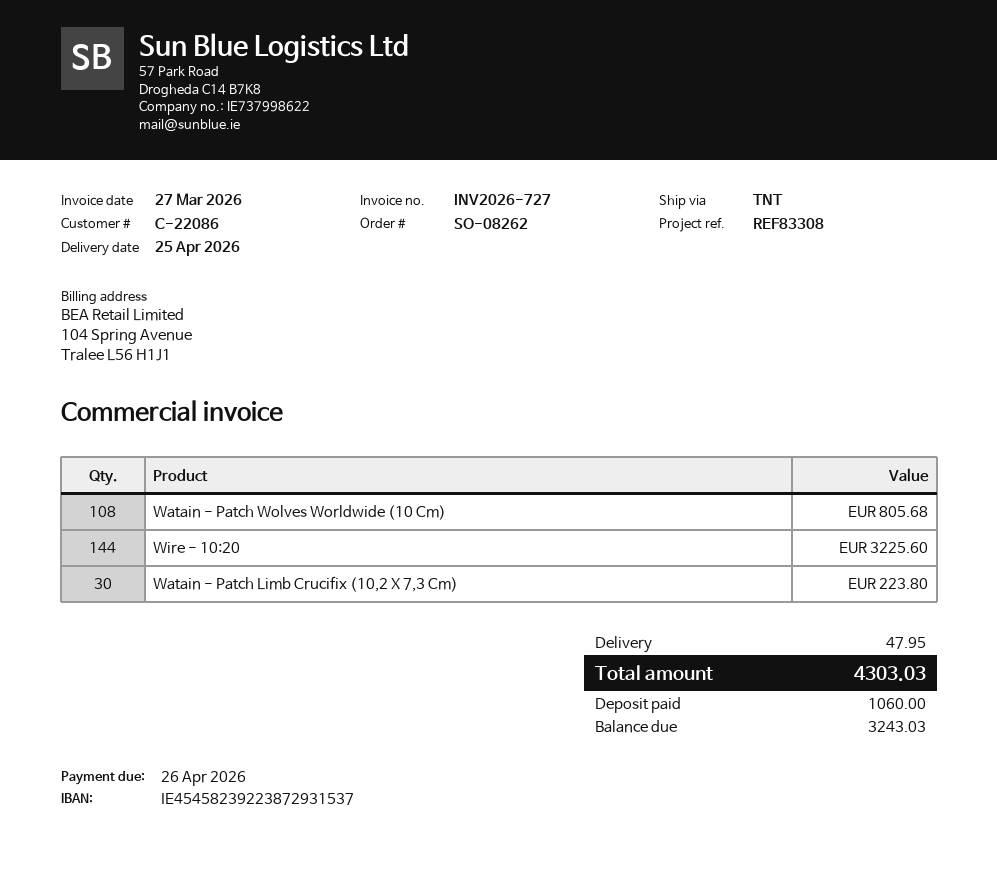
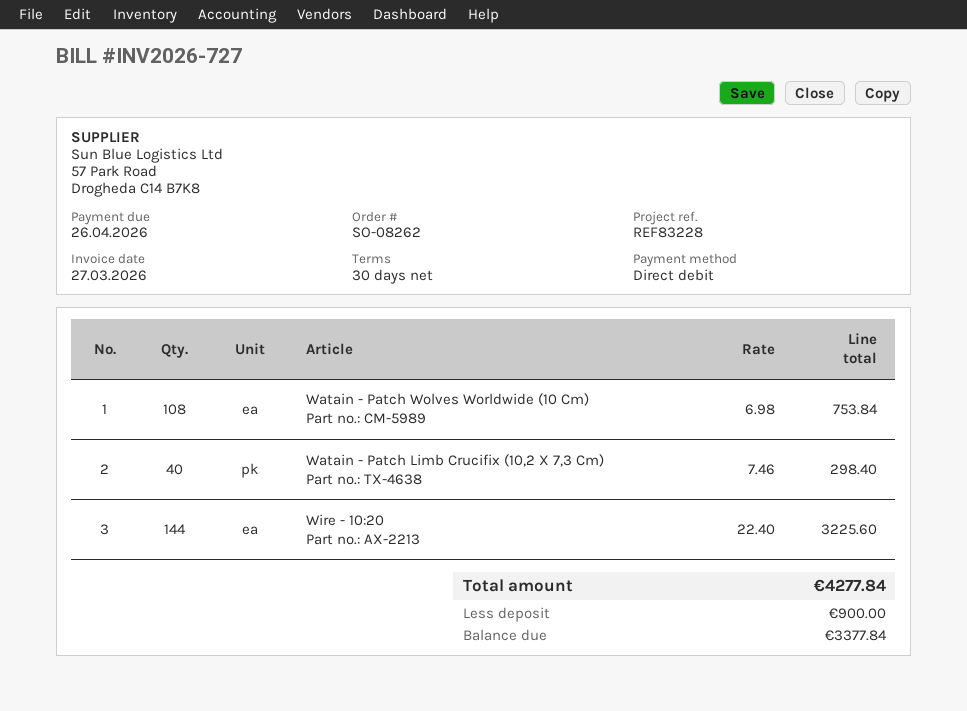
reference: REF83308 -> REF83228
Watain - Patch Wolves Worldwide (10 Cm): 108 for 805.68 -> 108 for 753.84
Watain - Patch Limb Crucifix (10,2 X 7,3 Cm): 30 for 223.80 -> 40 for 298.40
shipping: 47.95 -> none
total: 4303.03 -> 4277.84
deposit: 1060.00 -> 900.00
balance: 3243.03 -> 3377.84

